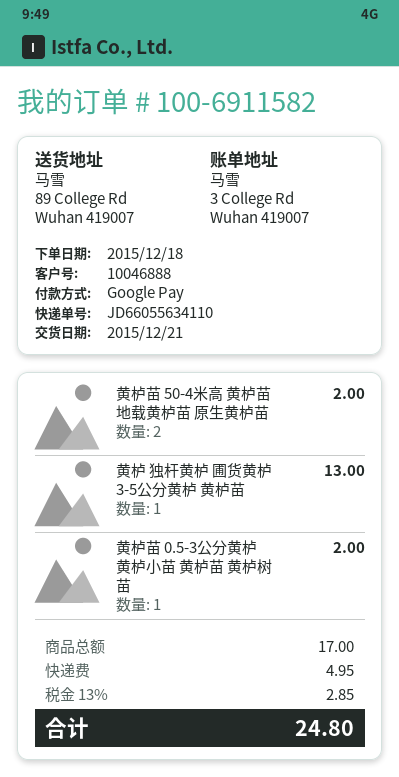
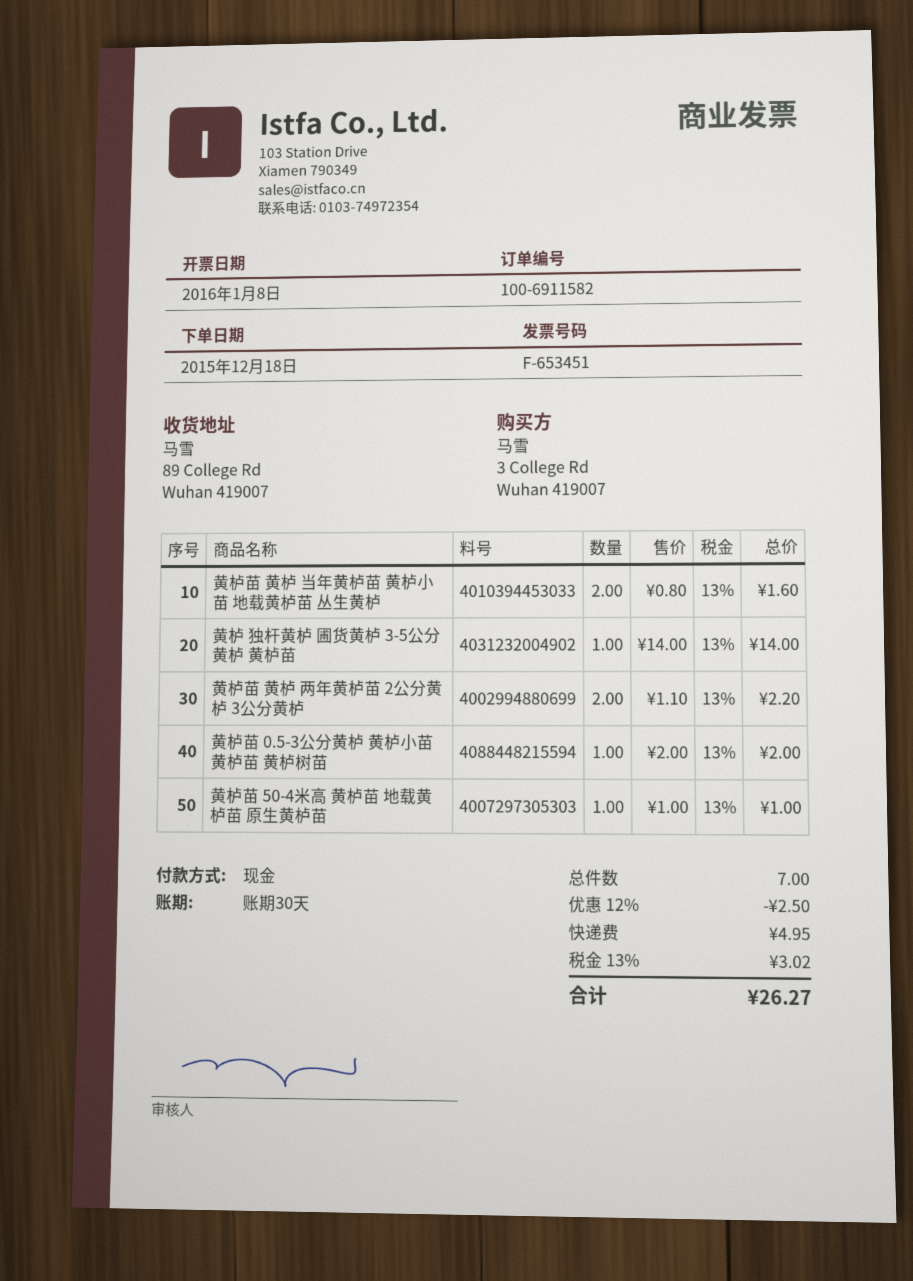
payment method: Google Pay -> cash
黄栌苗 50-4米高 黄栌苗 地载黄栌苗 原生黄栌苗: 2 for 2.00 -> 1 for 1.00
黄栌 独杆黄栌 圃货黄栌 3-5公分黄栌 黄栌苗: 1 for 13.00 -> 1 for 14.00
黄栌苗 黄栌 当年黄栌苗 黄栌小苗 地载黄栌苗 丛生黄栌: none -> 2 for 1.60
黄栌苗 黄栌 两年黄栌苗 2公分黄栌 3公分黄栌: none -> 2 for 2.20
discount: none -> 12% = 2.50
tax: 13% = 2.85 -> 13% = 3.02
total: 24.80 -> 26.27

